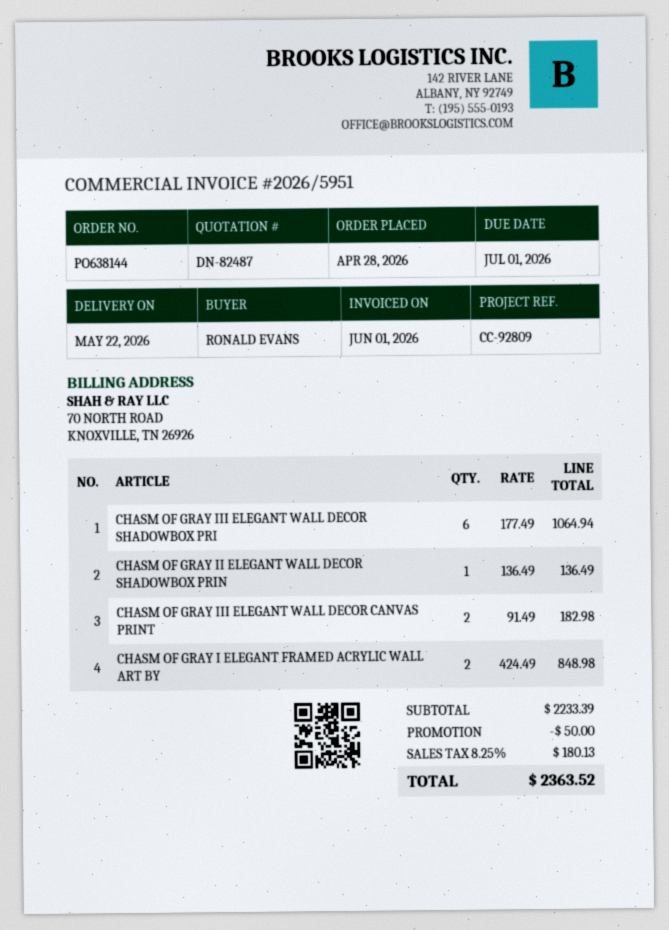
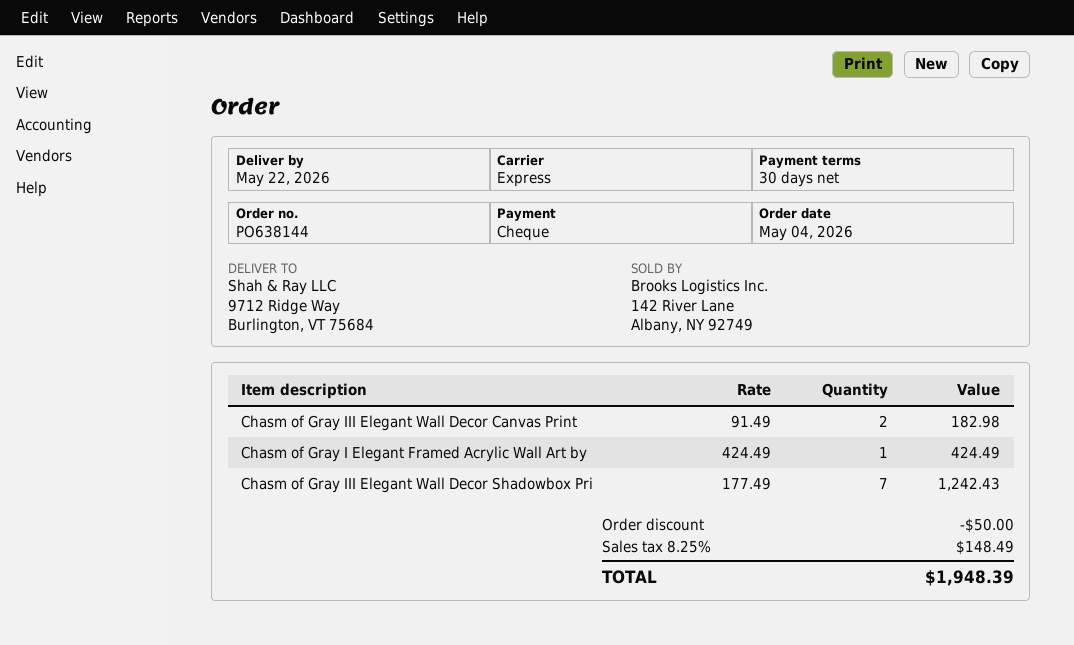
order date: 2026-04-28 -> 2026-05-04
CHASM OF GRAY III ELEGANT WALL DECOR SHADOWBOX PRI: 6 x 177.49 = 1064.94 -> 7 x 177.49 = 1242.43
CHASM OF GRAY II ELEGANT WALL DECOR SHADOWBOX PRIN: 1 x 136.49 = 136.49 -> none
CHASM OF GRAY I ELEGANT FRAMED ACRYLIC WALL ART BY: 2 x 424.49 = 848.98 -> 1 x 424.49 = 424.49
tax: 8.25% = 180.13 -> 8.25% = 148.49
total: 2363.52 -> 1948.39

